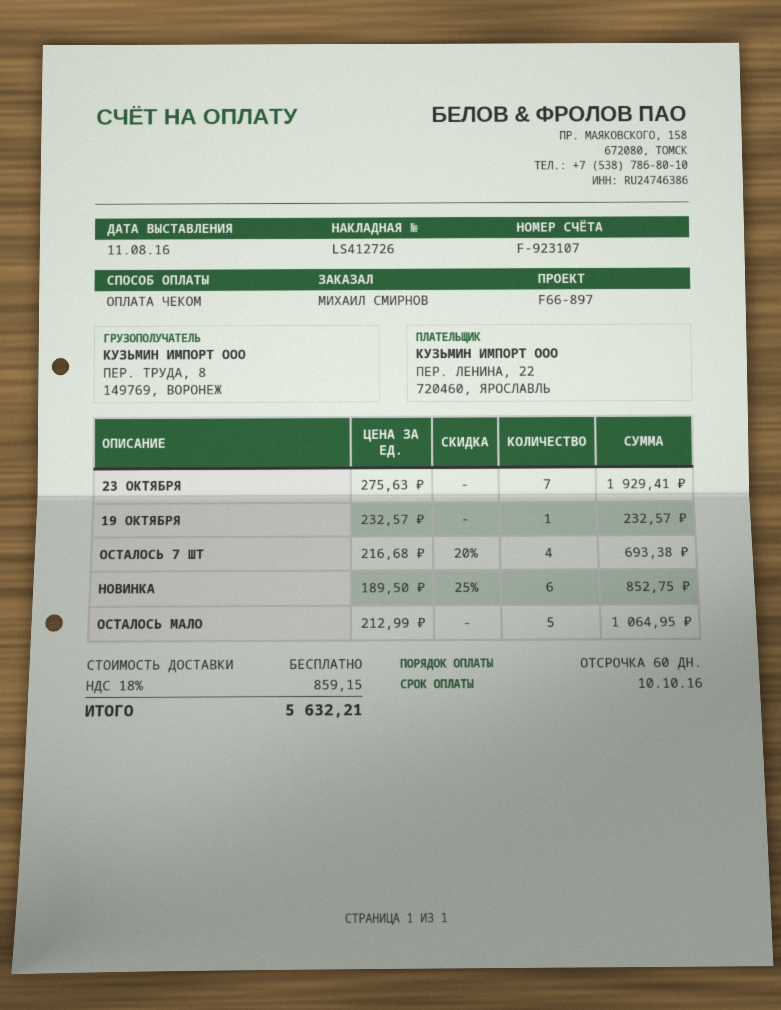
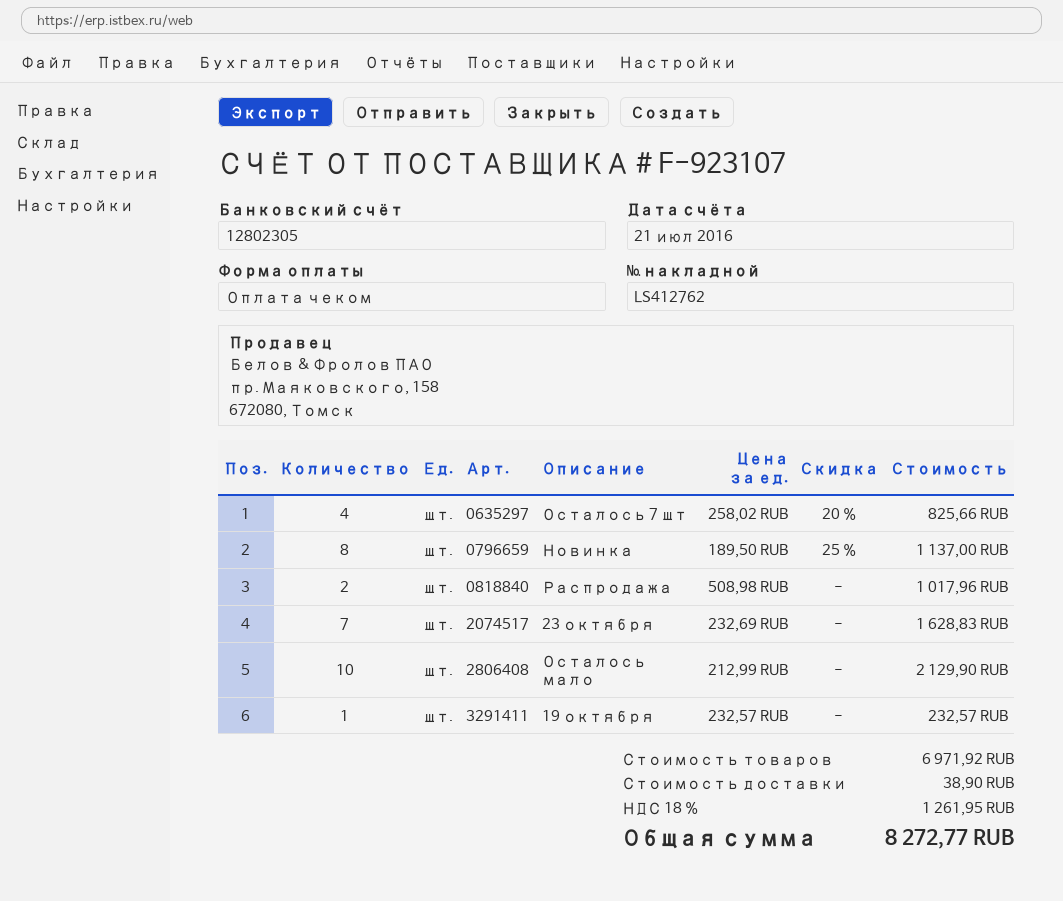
delivery note number: LS412726 -> LS412762
invoice date: 2016-08-11 -> 2016-07-21
23 ОКТЯБРЯ: 7 x 275.63 = 1929.41 -> 7 x 232.69 = 1628.83
ОСТАЛОСЬ 7 ШТ: 4 x 216.68 - 20% = 693.38 -> 4 x 258.02 - 20% = 825.66
НОВИНКА: 6 x 189.50 - 25% = 852.75 -> 8 x 189.50 - 25% = 1137.00
ОСТАЛОСЬ МАЛО: 5 x 212.99 = 1064.95 -> 10 x 212.99 = 2129.90
Распродажа: none -> 2 x 508.98 = 1017.96
shipping: 0.00 -> 38.90
tax: 18% = 859.15 -> 18% = 1261.95
total: 5632.21 -> 8272.77

